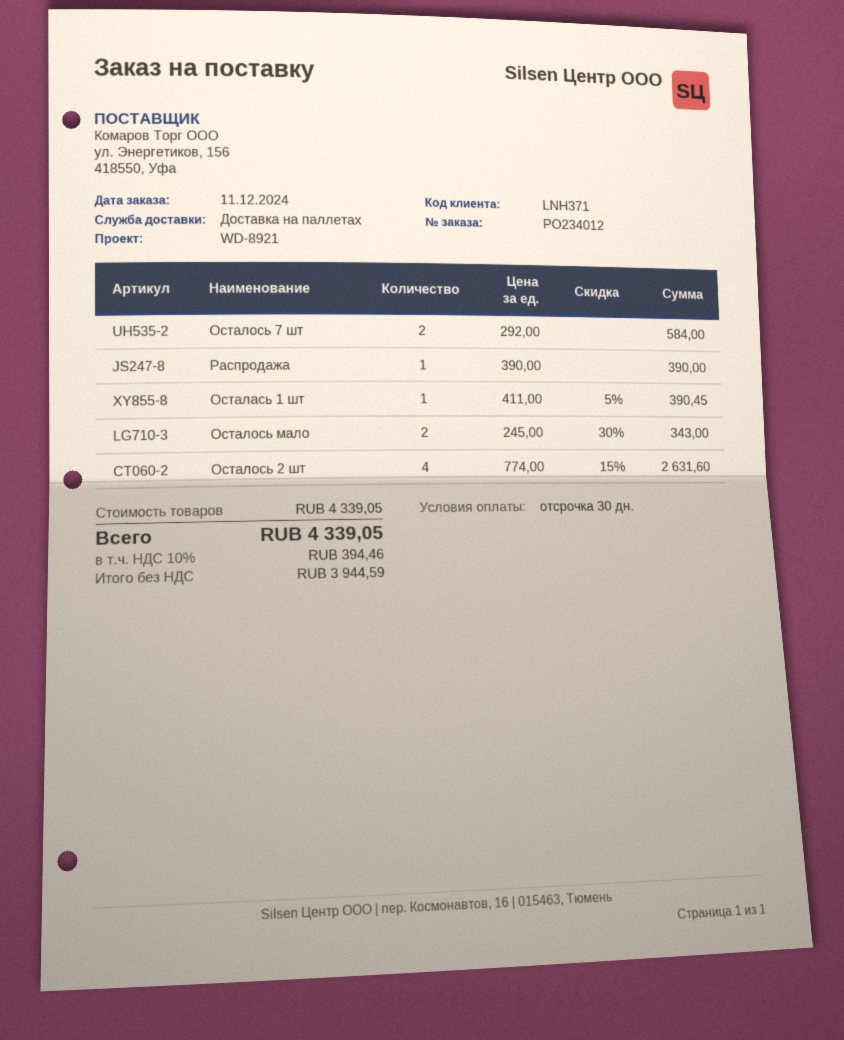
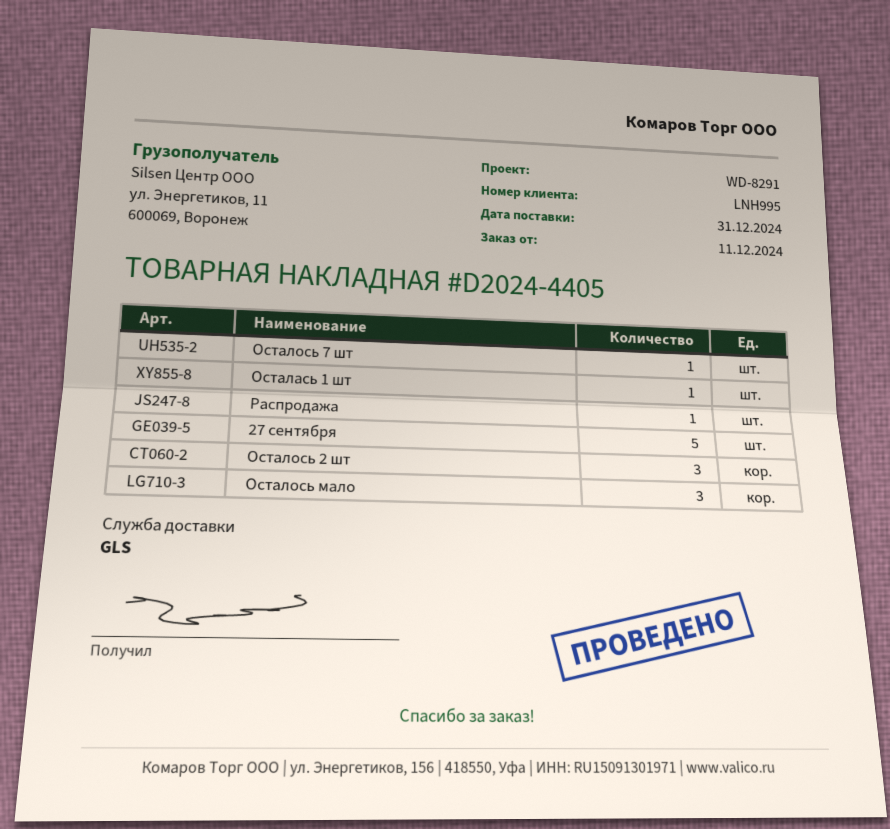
customer number: LNH371 -> LNH995
reference: WD-8921 -> WD-8291
shipping method: pallet freight -> GLS
Осталось 7 шт: 2 -> 1
Осталось мало: 2 -> 3
Осталось 2 шт: 4 -> 3
27 сентября: none -> 5

